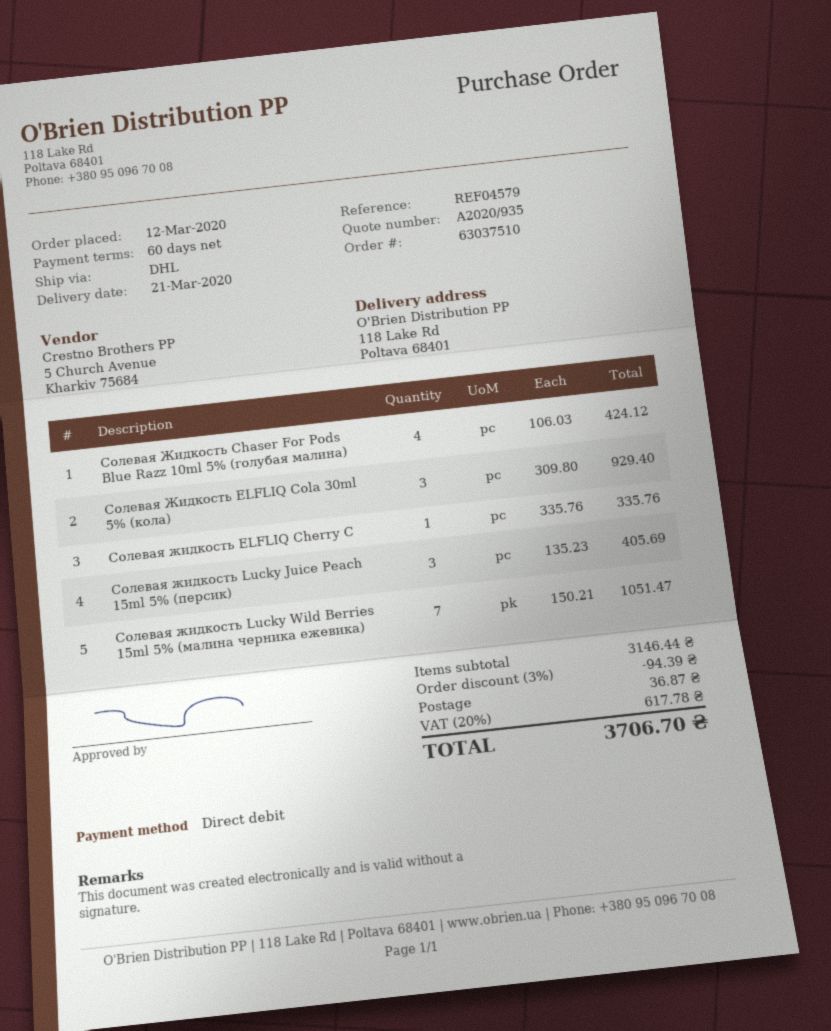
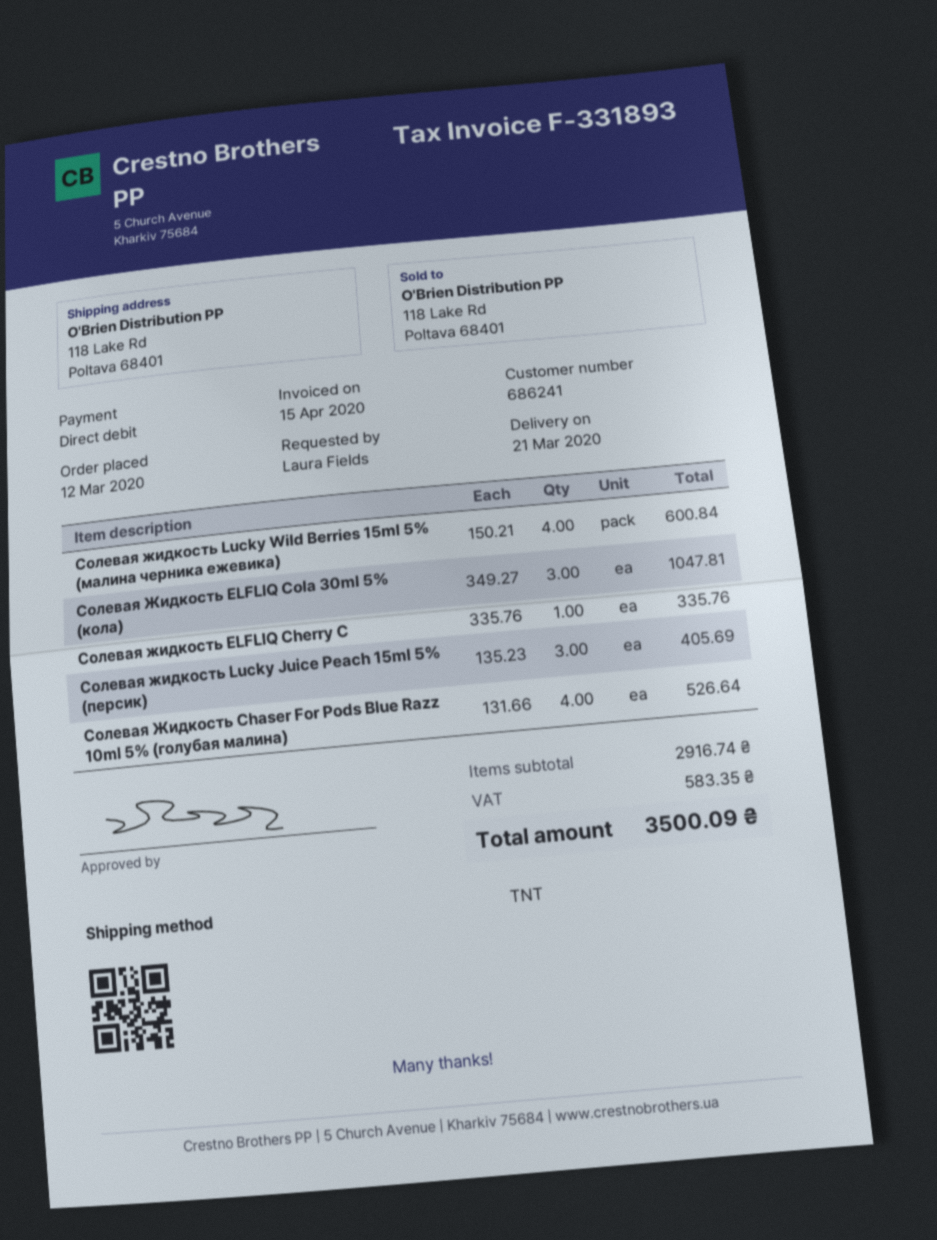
shipping method: DHL -> TNT
Солевая Жидкость Chaser For Pods Blue Razz 10ml 5% (голубая малина): 4 x 106.03 = 424.12 -> 4 x 131.66 = 526.64
Солевая Жидкость ELFLIQ Cola 30ml 5% (кола): 3 x 309.80 = 929.40 -> 3 x 349.27 = 1047.81
Солевая жидкость Lucky Wild Berries 15ml 5% (малина черника ежевика): 7 x 150.21 = 1051.47 -> 4 x 150.21 = 600.84
subtotal: 3146.44 -> 2916.74
discount: 3% = 94.39 -> none
shipping: 36.87 -> none
tax: 617.78 -> 583.35
total: 3706.70 -> 3500.09

